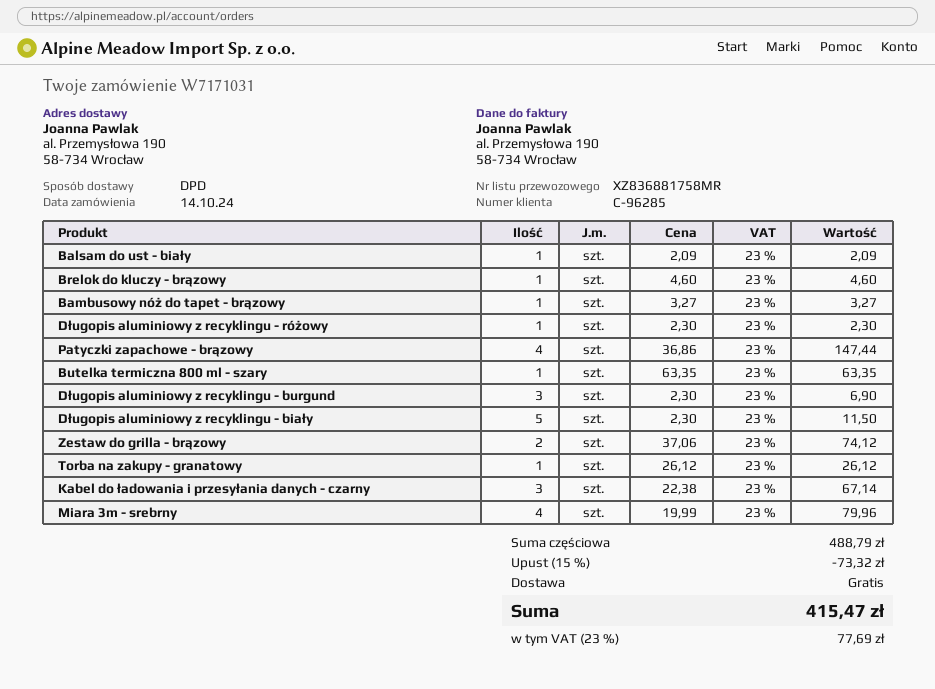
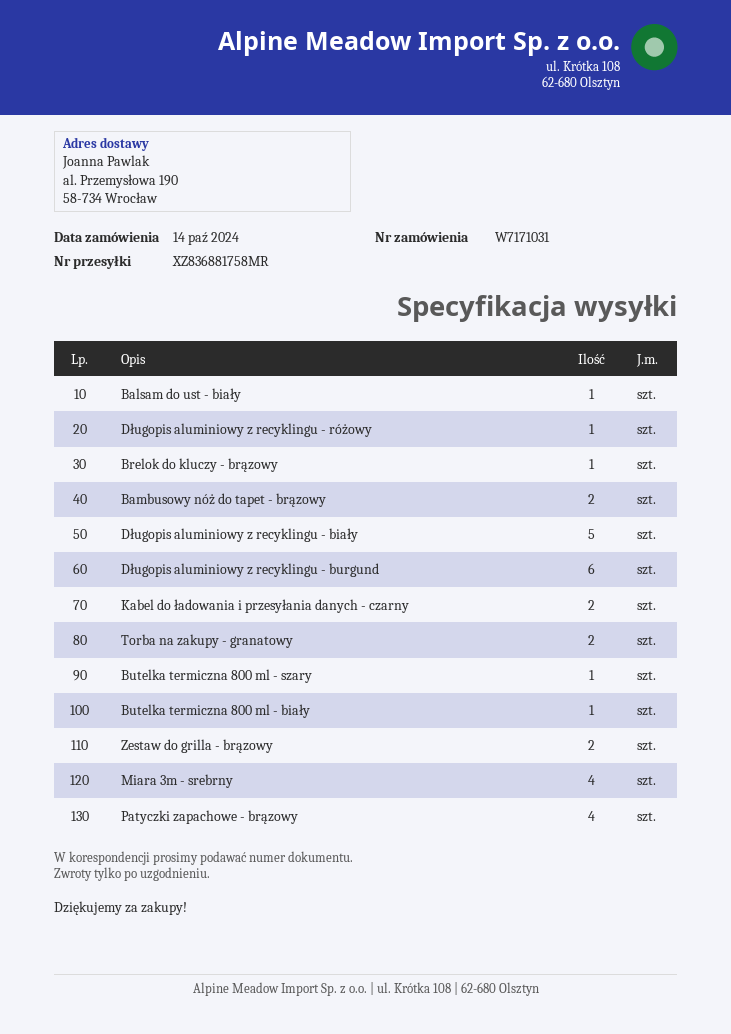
Bambusowy nóż do tapet - brązowy: 1 -> 2
Długopis aluminiowy z recyklingu - burgund: 3 -> 6
Torba na zakupy - granatowy: 1 -> 2
Kabel do ładowania i przesyłania danych - czarny: 3 -> 2
Butelka termiczna 800 ml - biały: none -> 1

